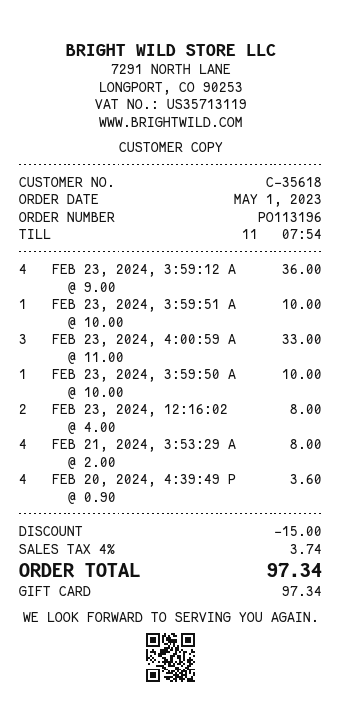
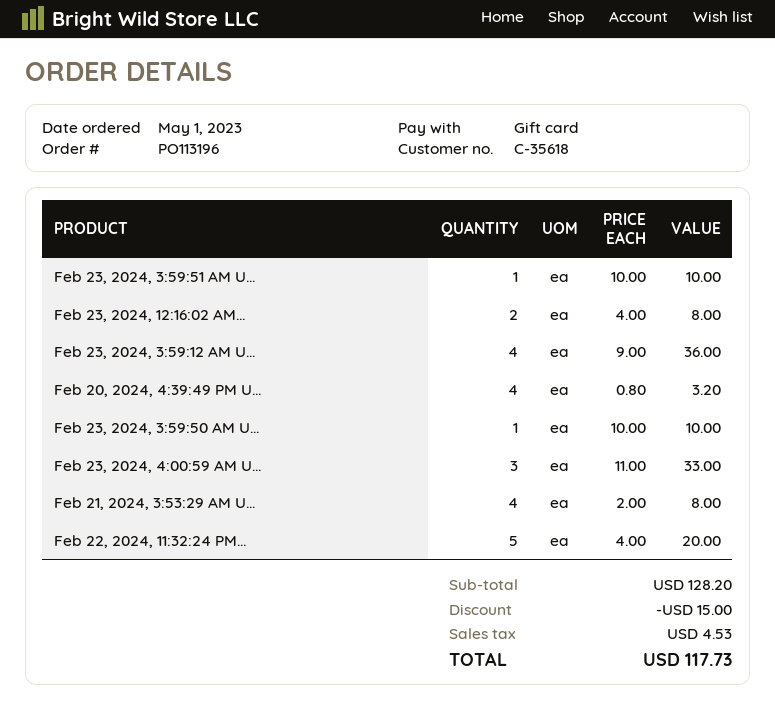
FEB 20, 2024, 4:39:49 P: 4 x 0.90 = 3.60 -> 4 x 0.80 = 3.20
Feb 22, 2024, 11:32:24 PM...: none -> 5 x 4.00 = 20.00
tax: 3.74 -> 4.53
total: 97.34 -> 117.73

